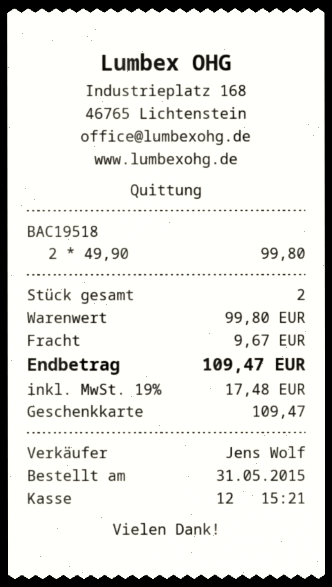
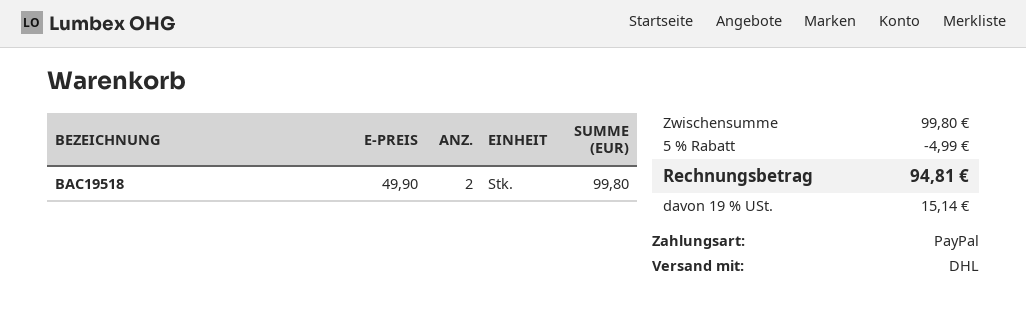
payment method: gift card -> PayPal
discount: none -> 5% = 4.99
shipping: 9.67 -> none
tax: 19% = 17.48 -> 19% = 15.14
total: 109.47 -> 94.81

